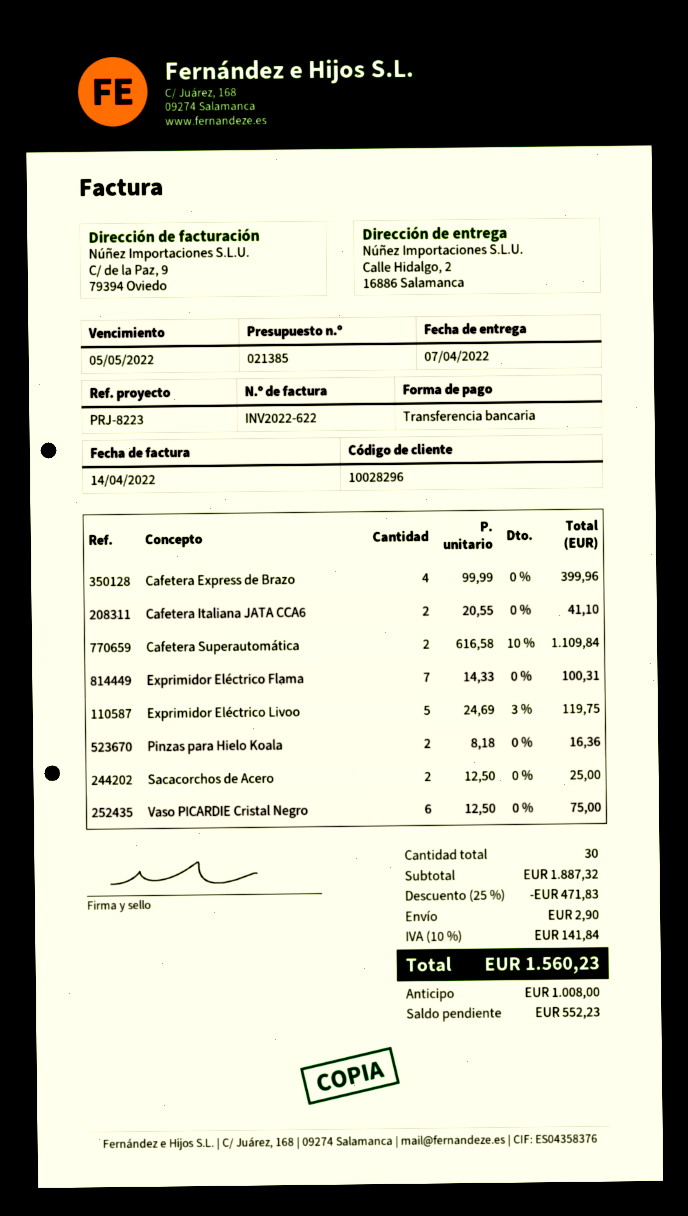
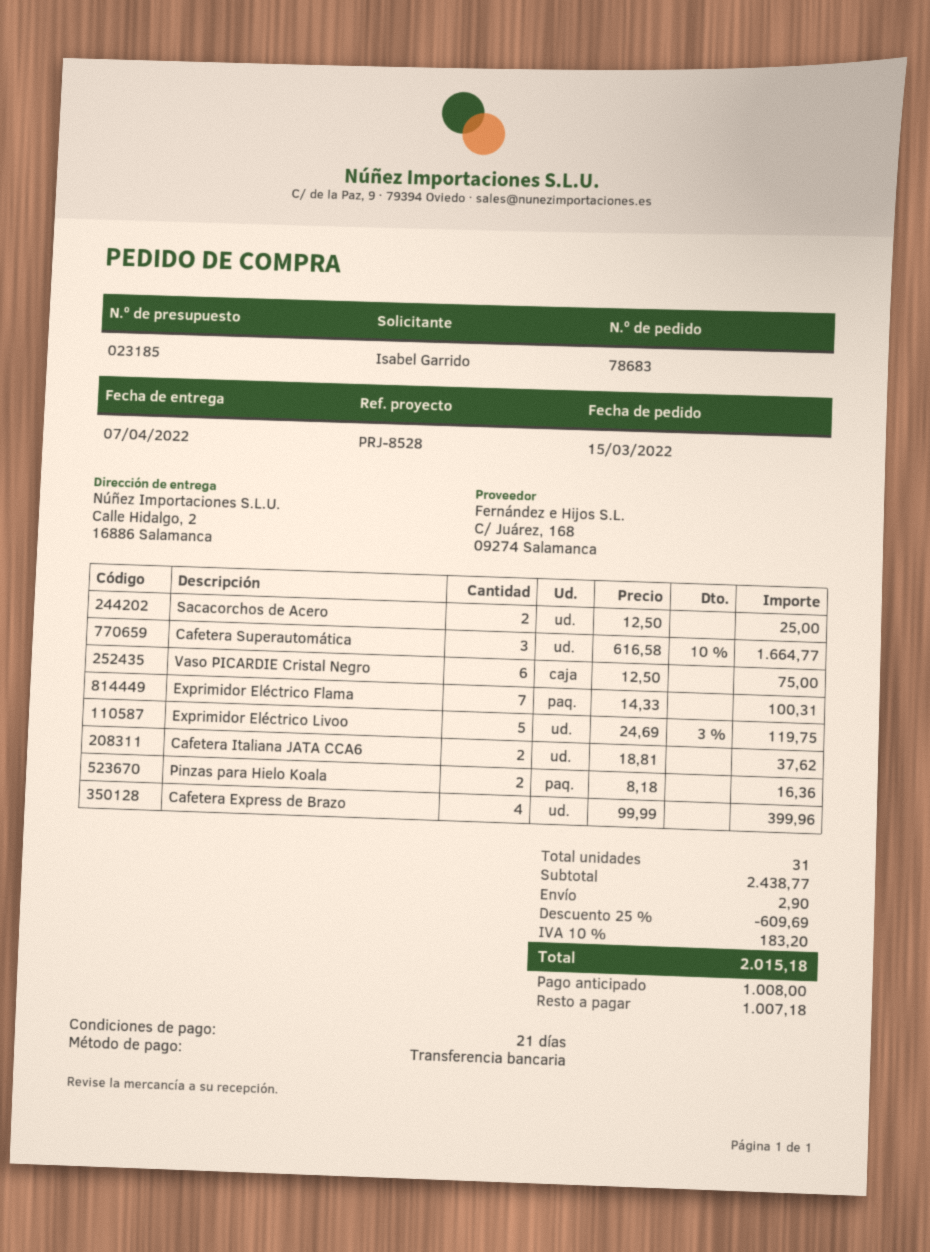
quote number: 021385 -> 023185
reference: PRJ-8223 -> PRJ-8528
Cafetera Italiana JATA CCA6: 2 x 20.55 = 41.10 -> 2 x 18.81 = 37.62
Cafetera Superautomática: 2 x 616.58 - 10% = 1109.84 -> 3 x 616.58 - 10% = 1664.77
total quantity: 30 -> 31
subtotal: 1887.32 -> 2438.77
discount: 25% = 471.83 -> 25% = 609.69
tax: 10% = 141.84 -> 10% = 183.20
total: 1560.23 -> 2015.18
balance: 552.23 -> 1007.18

